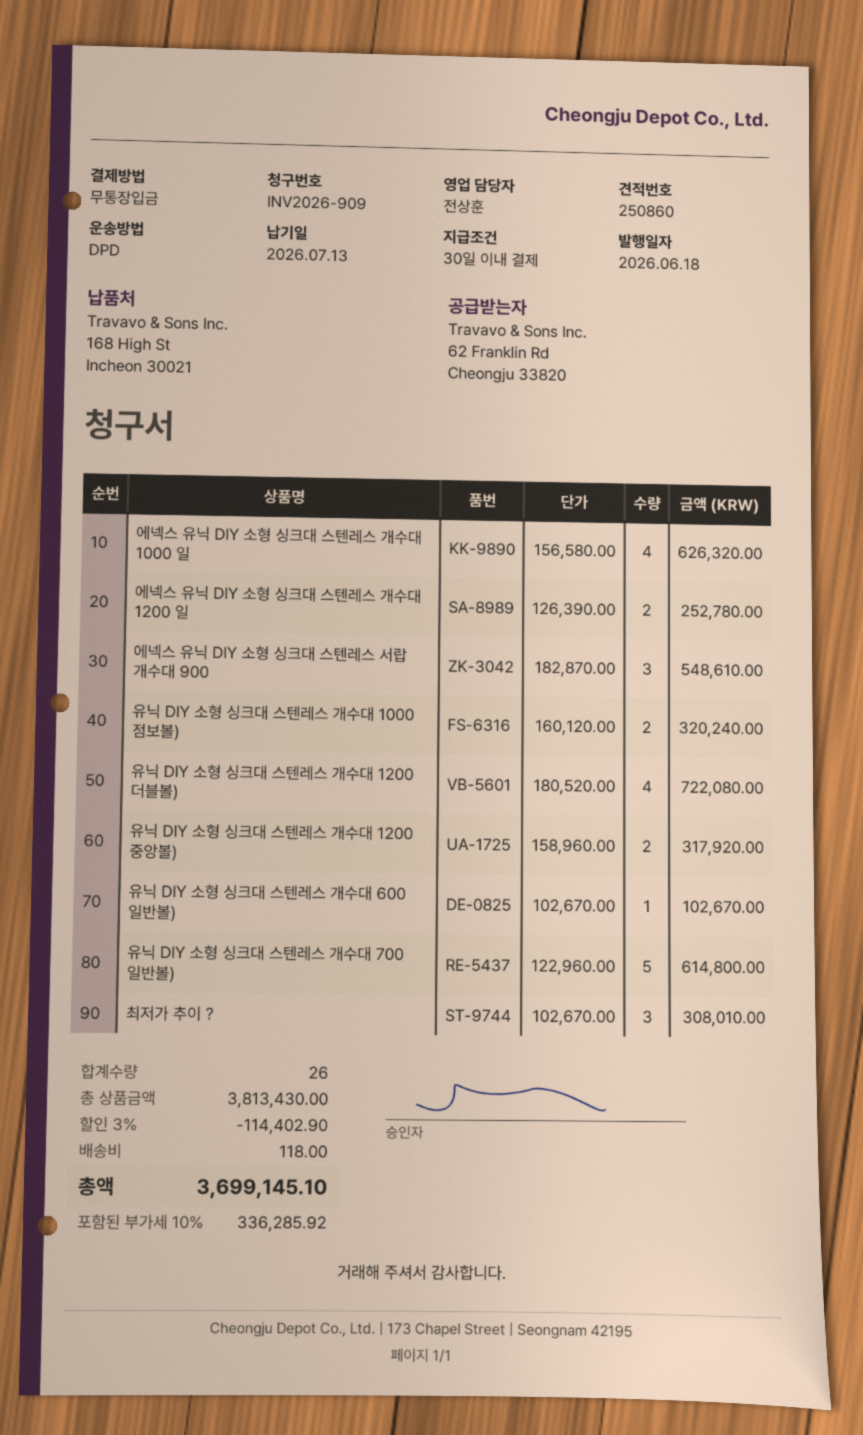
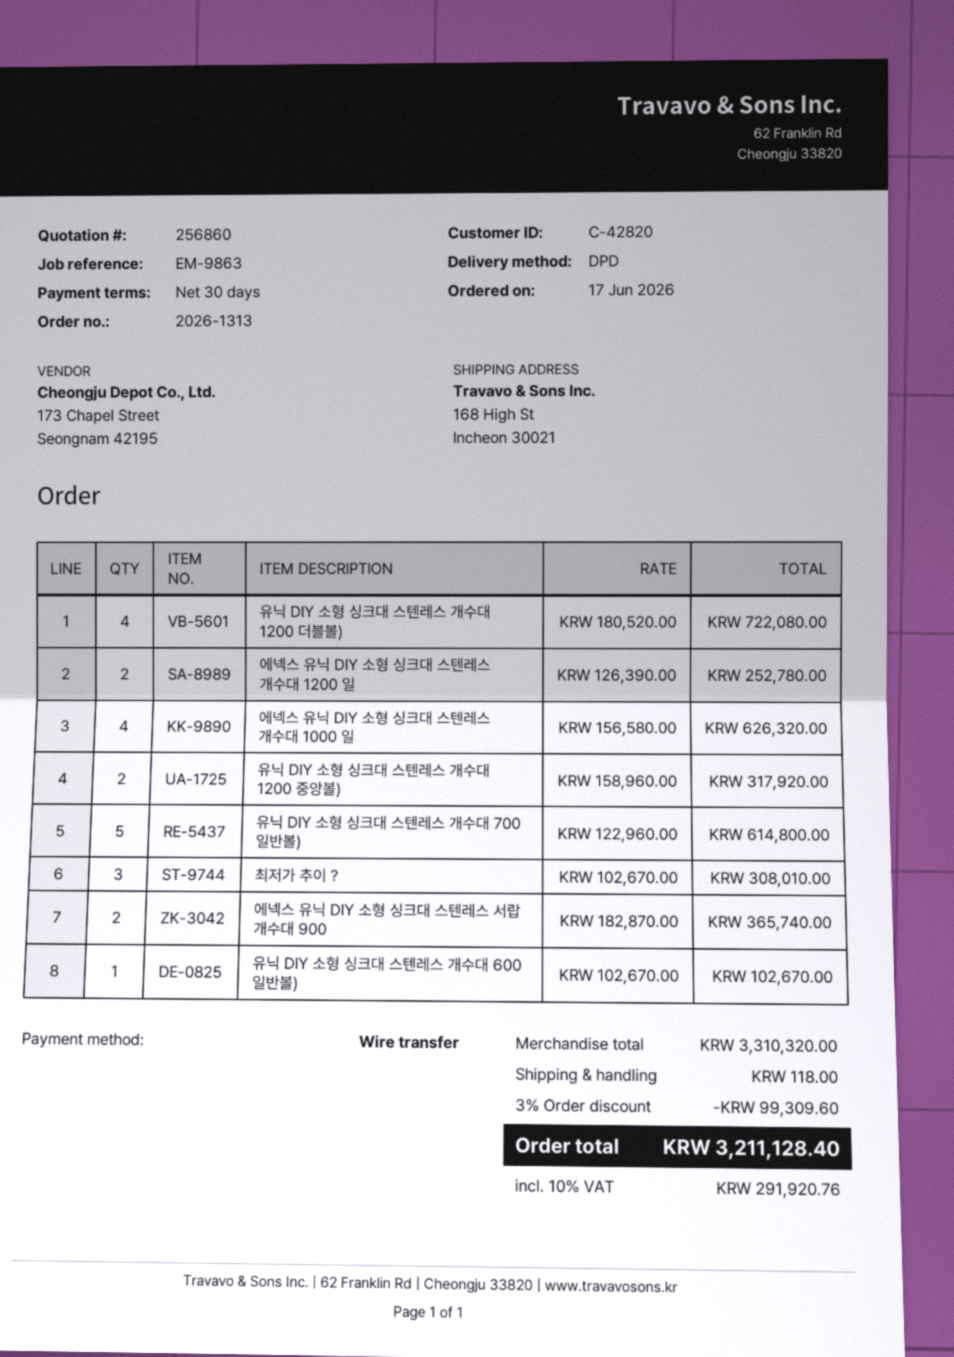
quote number: 250860 -> 256860
에넥스 유닉 DIY 소형 싱크대 스텐레스 서랍 개수대 900: 3 x 182870.00 = 548610.00 -> 2 x 182870.00 = 365740.00
유닉 DIY 소형 싱크대 스텐레스 개수대 1000 점보볼): 2 x 160120.00 = 320240.00 -> none
subtotal: 3813430.00 -> 3310320.00
discount: 3% = 114402.90 -> 3% = 99309.60
tax: 10% = 336285.92 -> 10% = 291920.76
total: 3699145.10 -> 3211128.40

